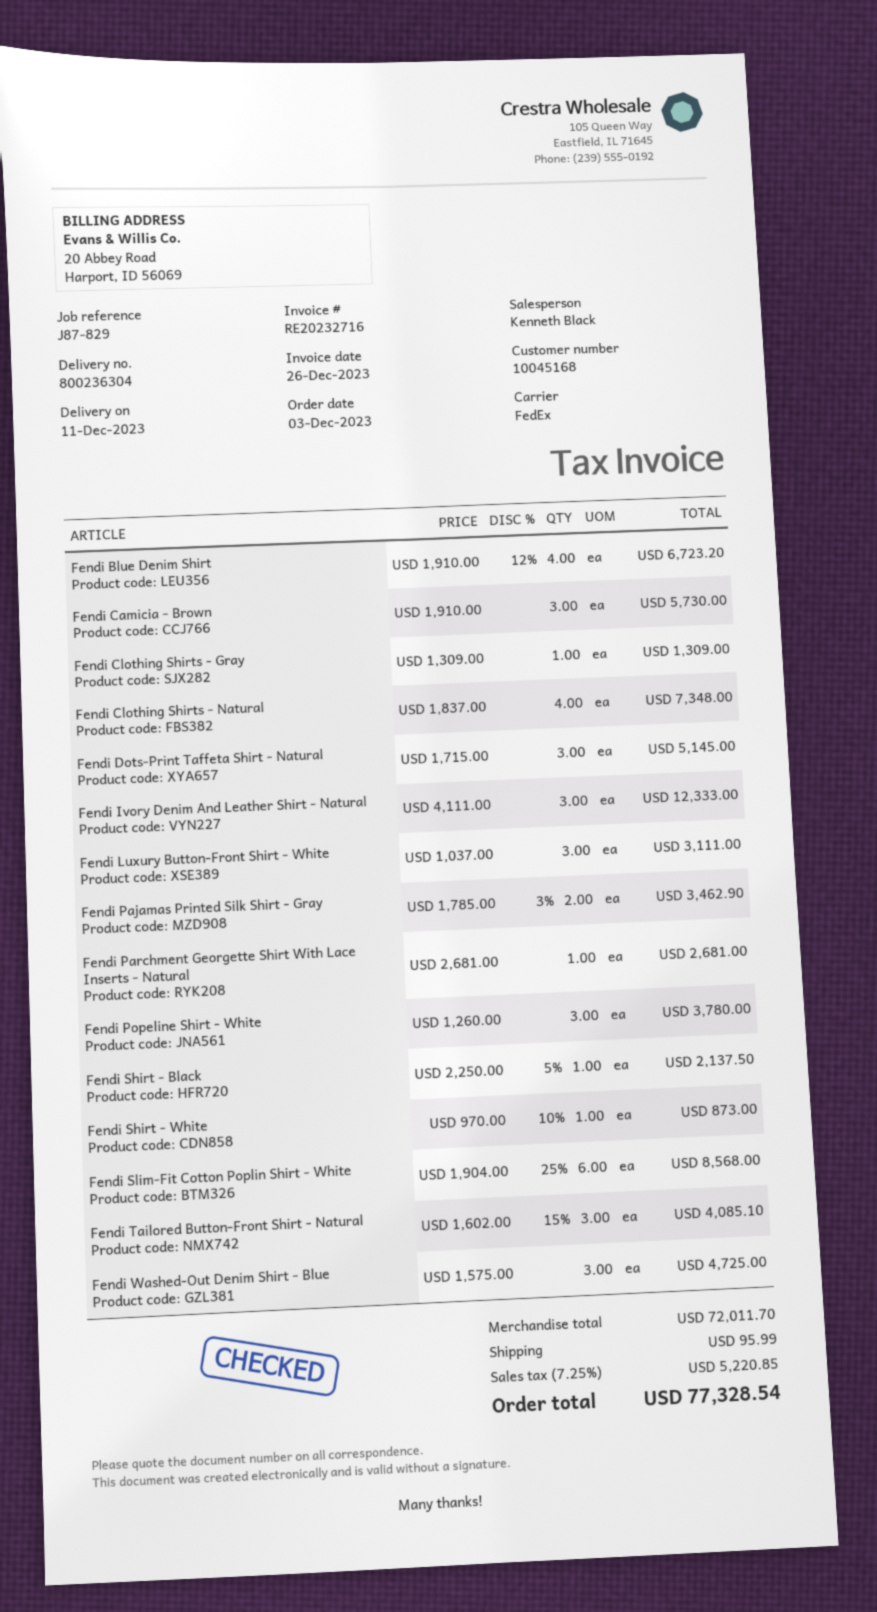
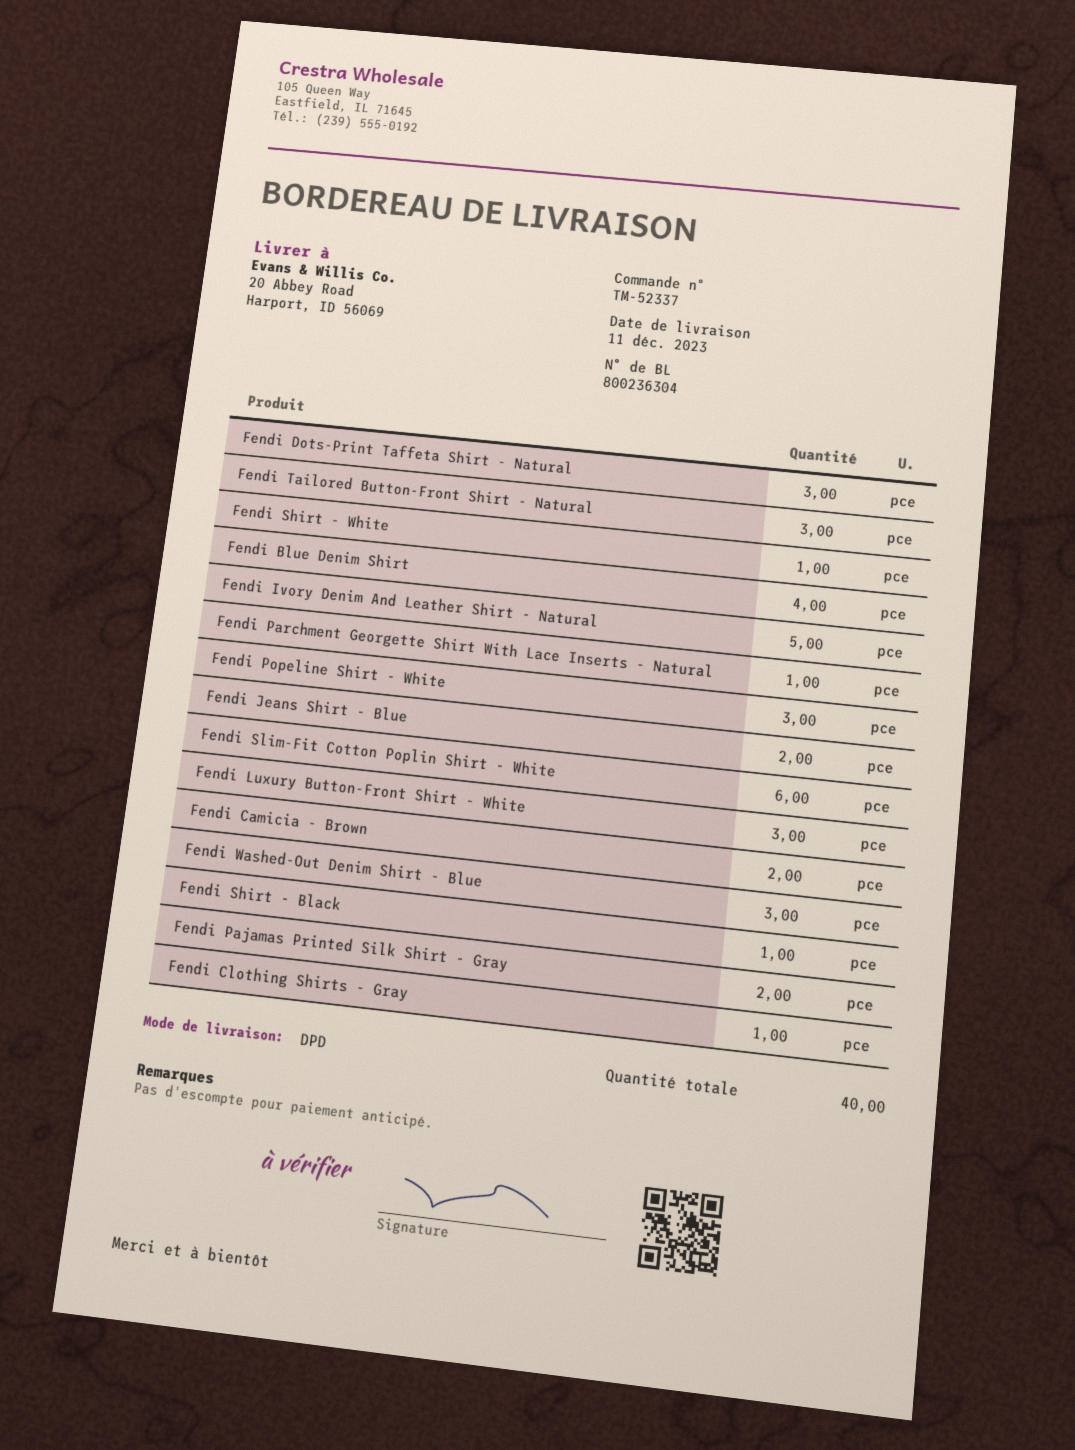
shipping method: FedEx -> DPD
Fendi Camicia - Brown: 3 -> 2
Fendi Clothing Shirts - Natural: 4 -> none
Fendi Ivory Denim And Leather Shirt - Natural: 3 -> 5
Fendi Jeans Shirt - Blue: none -> 2

